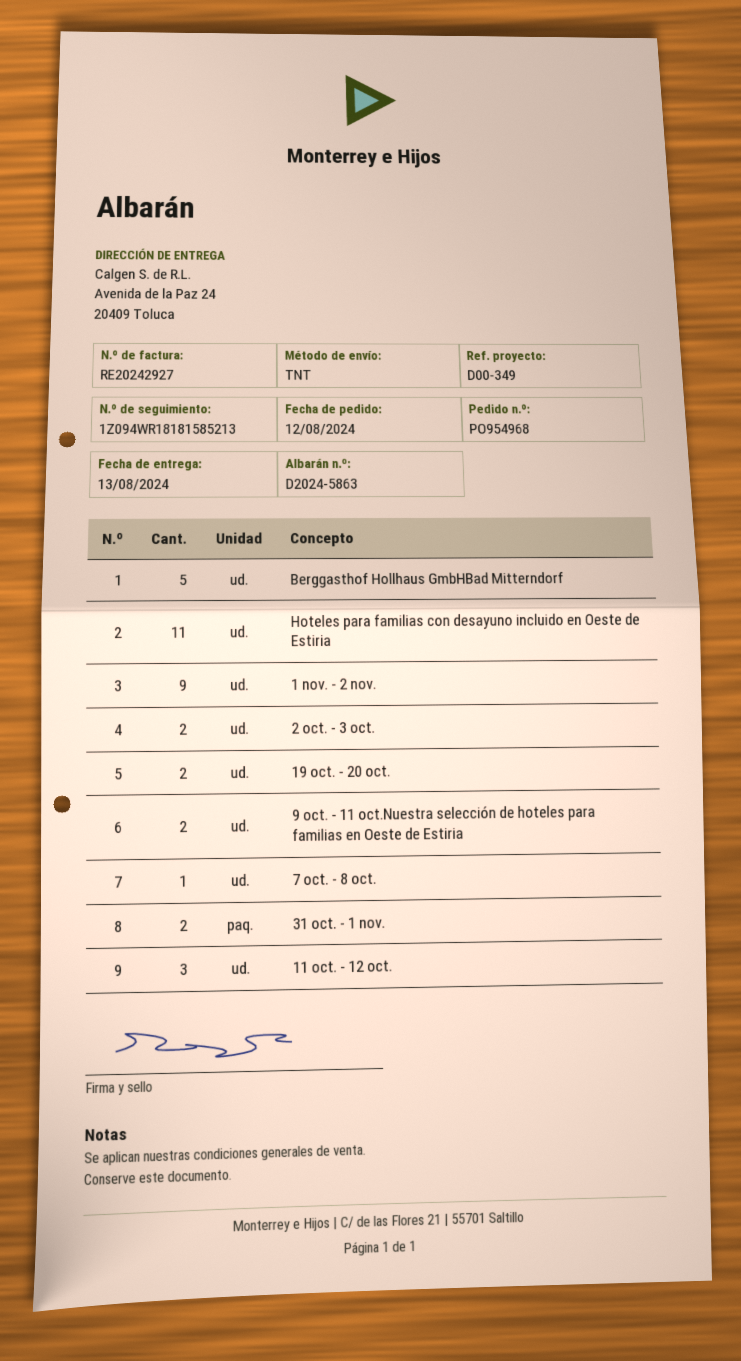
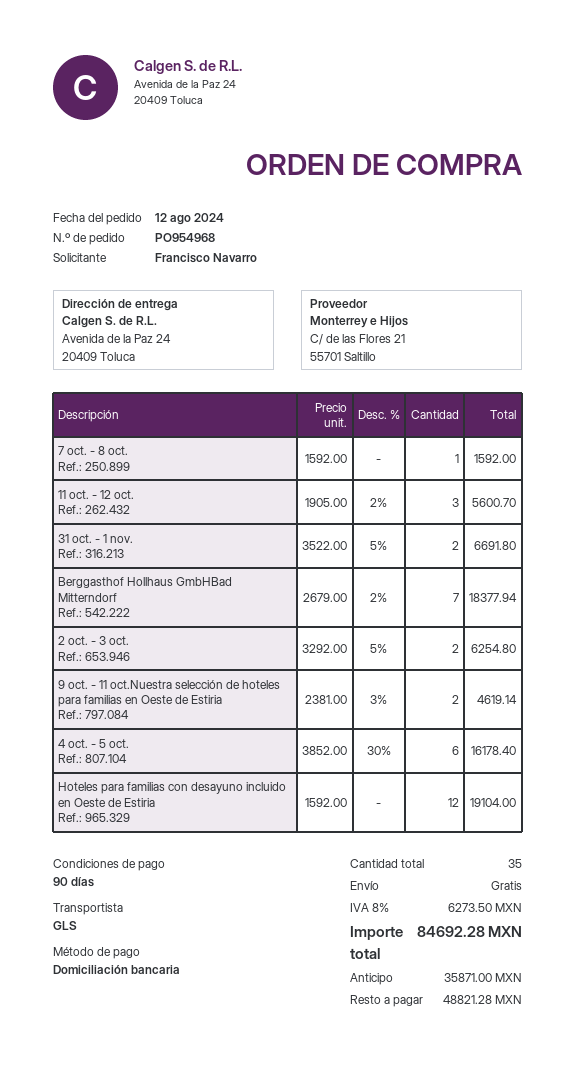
shipping method: TNT -> GLS
Berggasthof Hollhaus GmbHBad Mitterndorf: 5 -> 7
Hoteles para familias con desayuno incluido en Oeste de Estiria: 11 -> 12
1 nov. - 2 nov.: 9 -> none
19 oct. - 20 oct.: 2 -> none
4 oct. - 5 oct.: none -> 6

